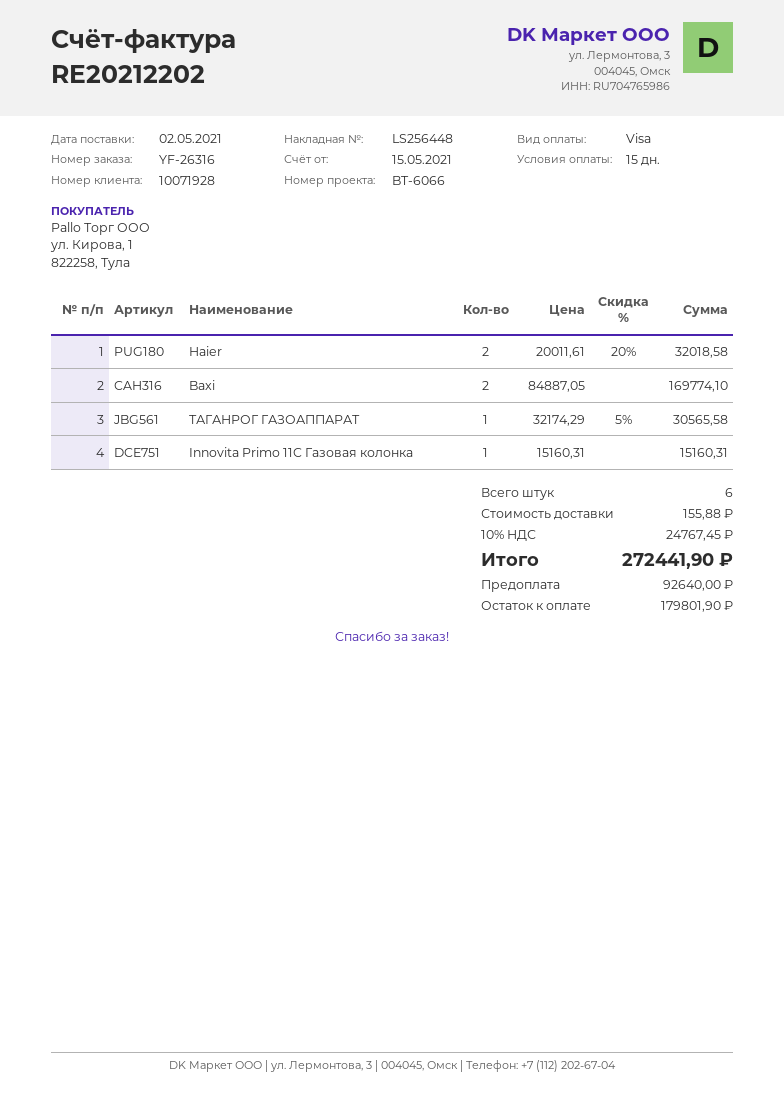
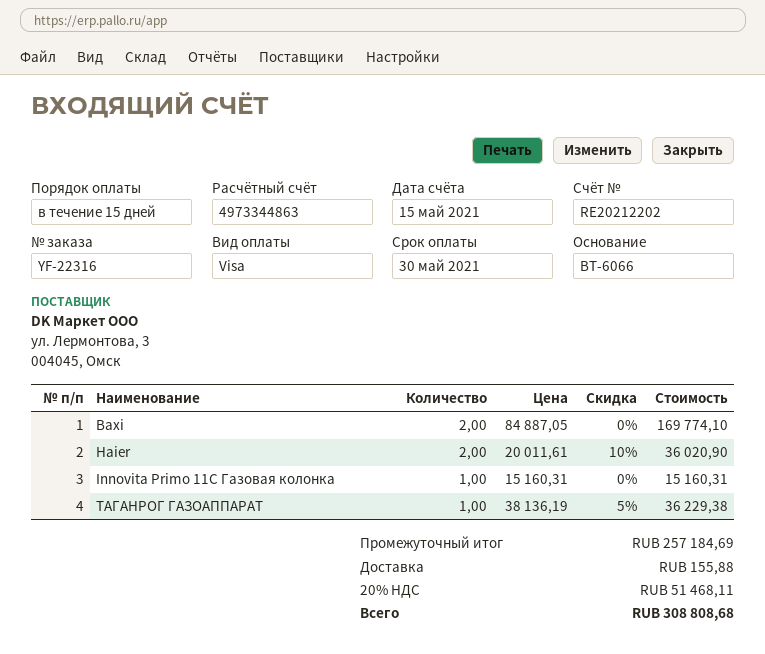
order number: YF-26316 -> YF-22316
Haier: 2 x 20011.61 - 20% = 32018.58 -> 2 x 20011.61 - 10% = 36020.90
ТАГАНРОГ ГАЗОАППАРАТ: 1 x 32174.29 - 5% = 30565.58 -> 1 x 38136.19 - 5% = 36229.38
tax: 10% = 24767.45 -> 20% = 51468.11
total: 272441.90 -> 308808.68

